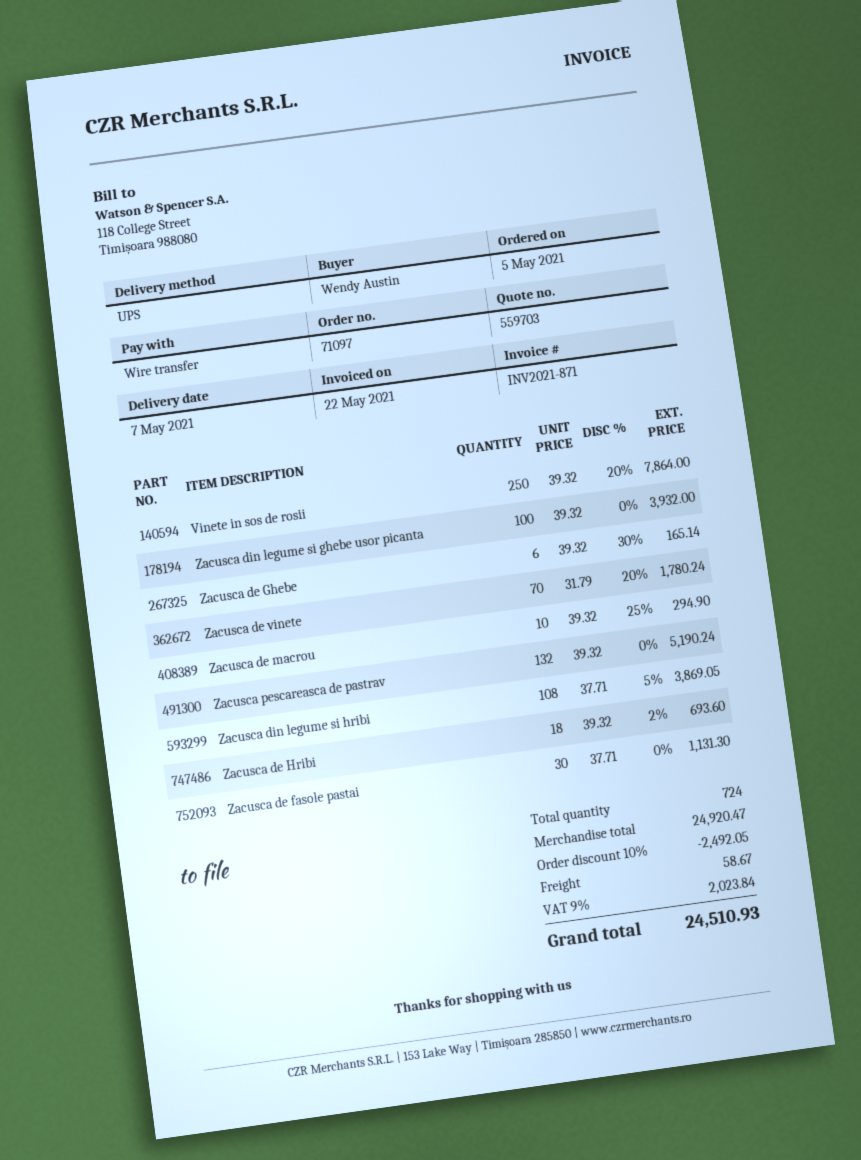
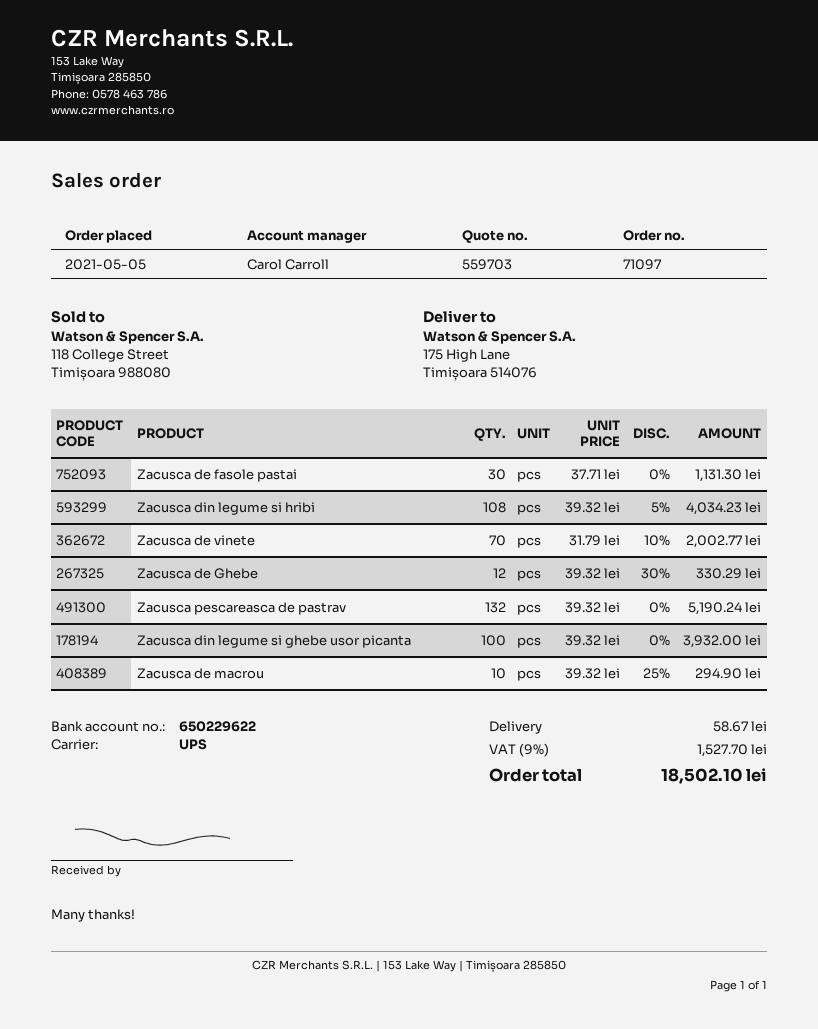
Vinete in sos de rosii: 250 x 39.32 - 20% = 7864.00 -> none
Zacusca de Ghebe: 6 x 39.32 - 30% = 165.14 -> 12 x 39.32 - 30% = 330.29
Zacusca de vinete: 70 x 31.79 - 20% = 1780.24 -> 70 x 31.79 - 10% = 2002.77
Zacusca din legume si hribi: 108 x 37.71 - 5% = 3869.05 -> 108 x 39.32 - 5% = 4034.23
Zacusca de Hribi: 18 x 39.32 - 2% = 693.60 -> none
discount: 10% = 2492.05 -> none
tax: 9% = 2023.84 -> 9% = 1527.70
total: 24510.93 -> 18502.10

